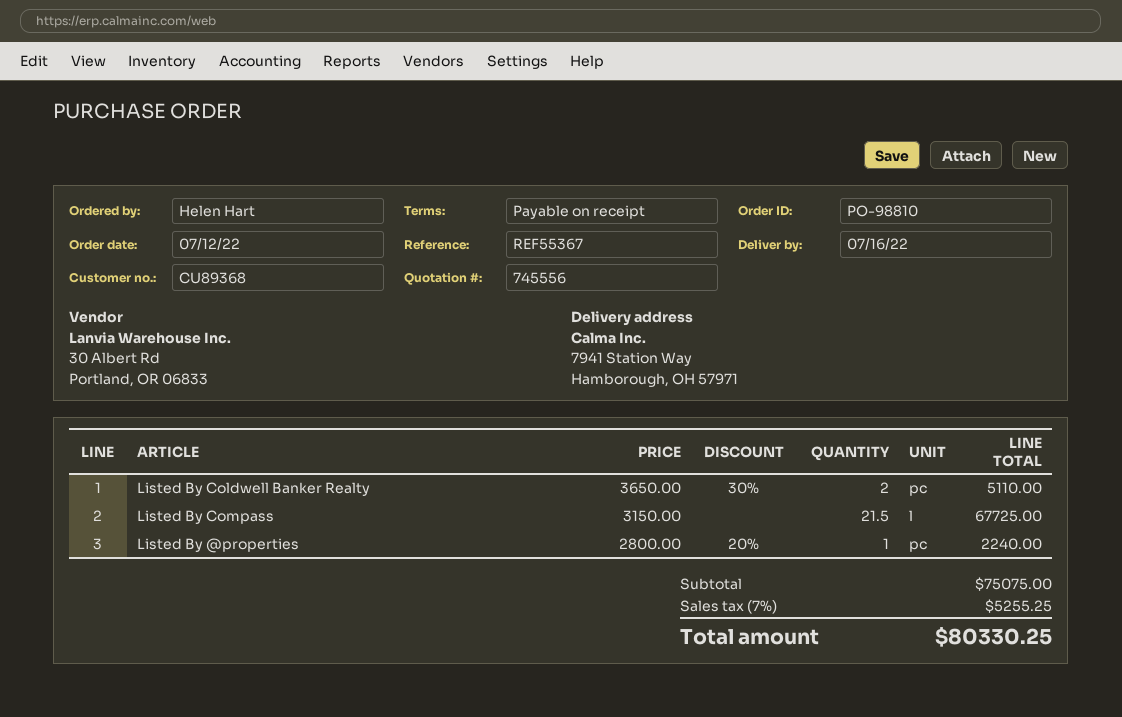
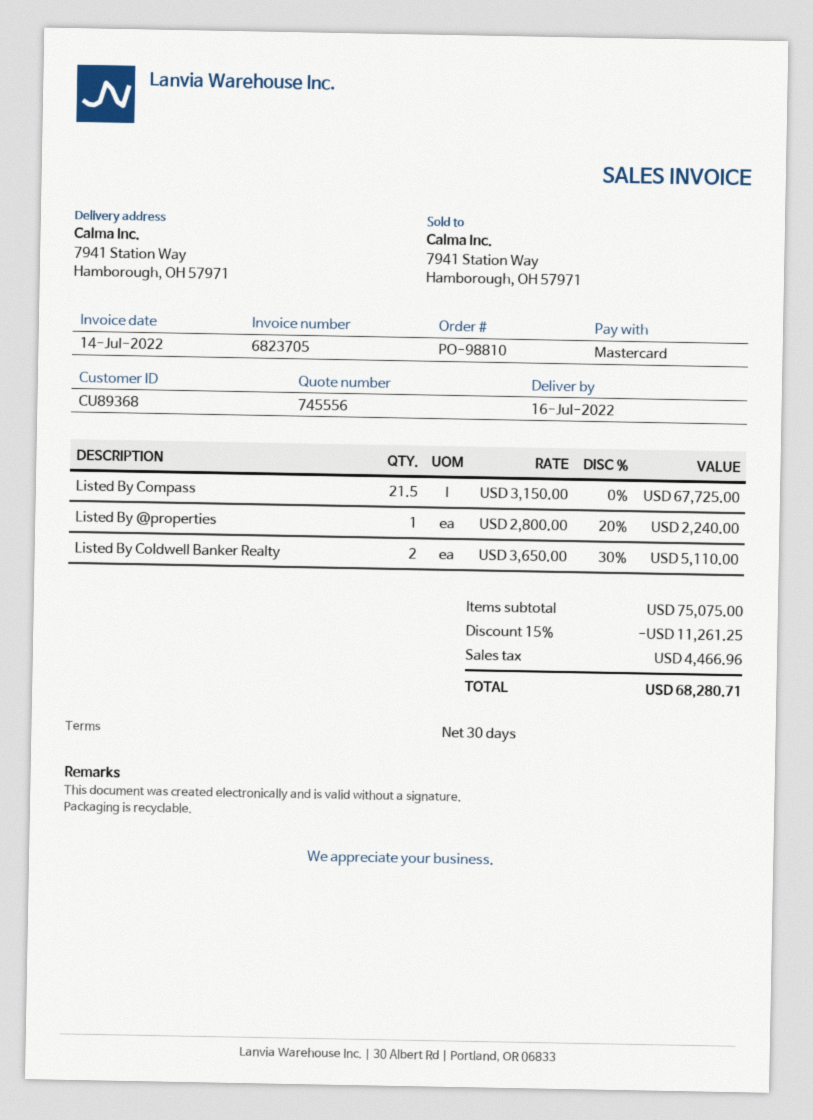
payment terms: on receipt -> 30 days
discount: none -> 15% = 11261.25
tax: 5255.25 -> 4466.96
total: 80330.25 -> 68280.71

